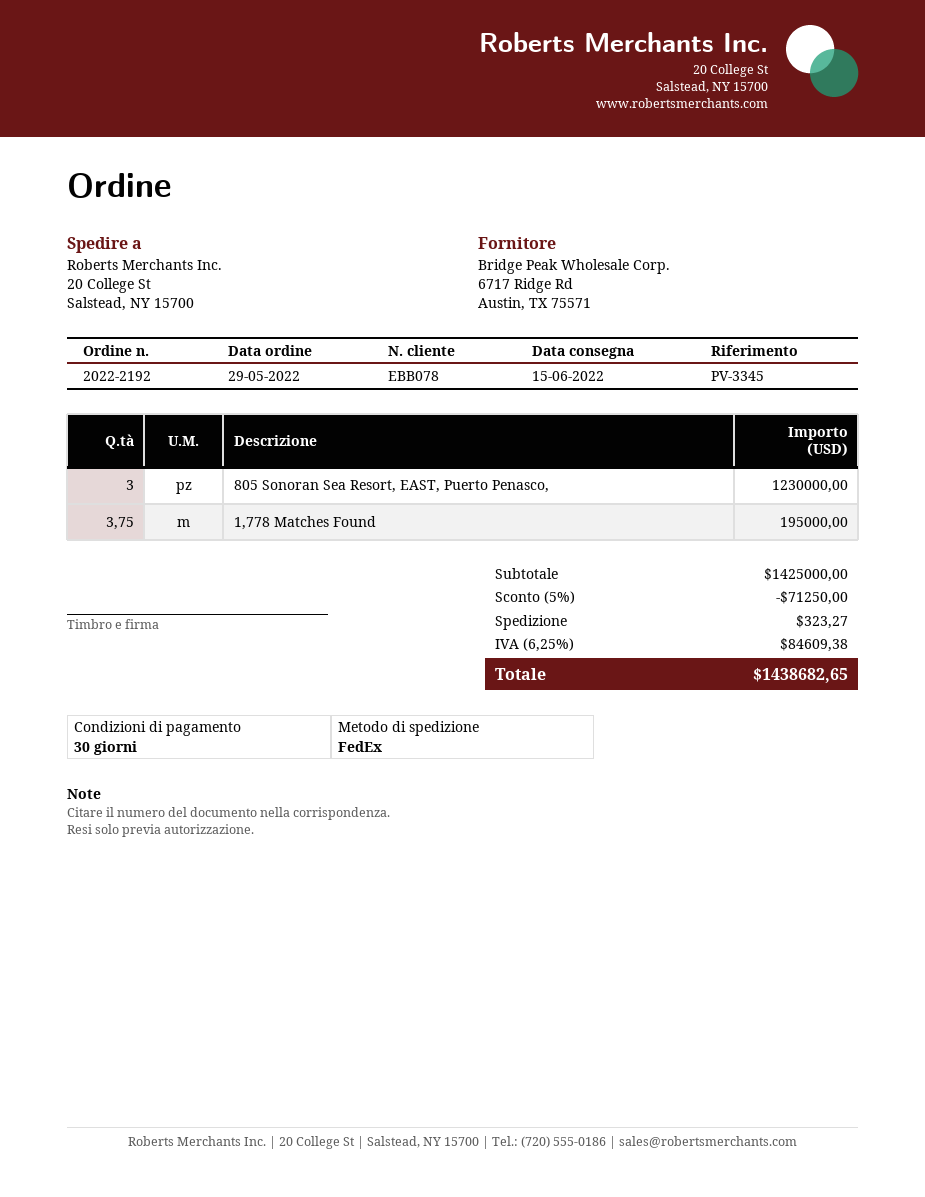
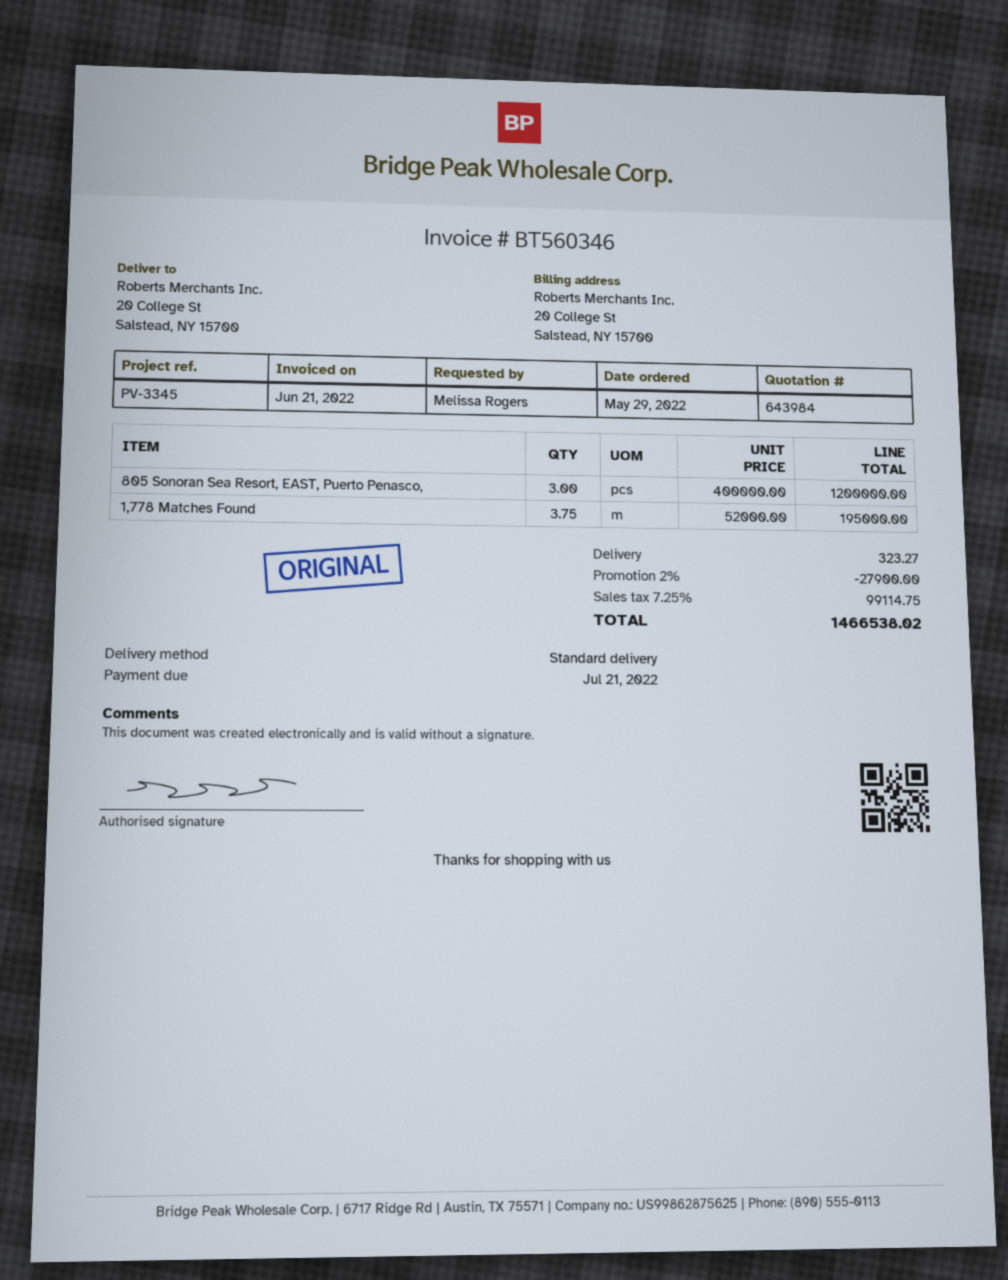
shipping method: FedEx -> standard
805 Sonoran Sea Resort, EAST, Puerto Penasco,: 3 for 1230000.00 -> 3 for 1200000.00
discount: 5% = 71250.00 -> 2% = 27900.00
tax: 6.25% = 84609.38 -> 7.25% = 99114.75
total: 1438682.65 -> 1466538.02

